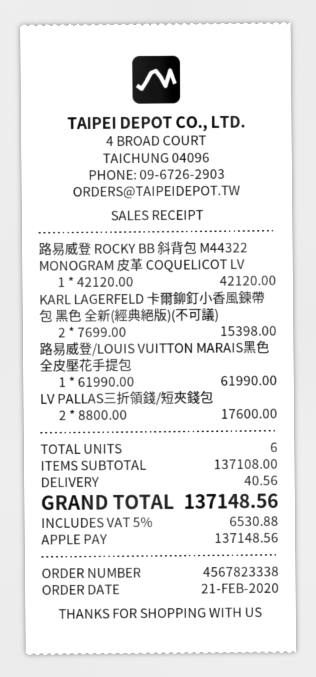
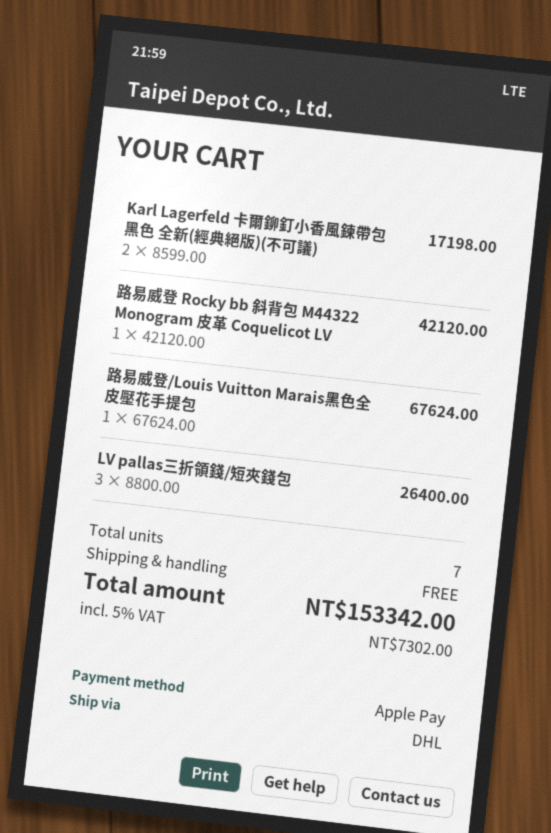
KARL LAGERFELD 卡爾鉚釘小香風鍊帶包 黑色 全新(經典絕版)(不可議): 2 x 7699.00 = 15398.00 -> 2 x 8599.00 = 17198.00
路易威登/LOUIS VUITTON MARAIS黑色全皮壓花手提包: 1 x 61990.00 = 61990.00 -> 1 x 67624.00 = 67624.00
LV PALLAS三折領錢/短夾錢包: 2 x 8800.00 = 17600.00 -> 3 x 8800.00 = 26400.00
total quantity: 6 -> 7
shipping: 40.56 -> 0.00
tax: 5% = 6530.88 -> 5% = 7302.00
total: 137148.56 -> 153342.00

